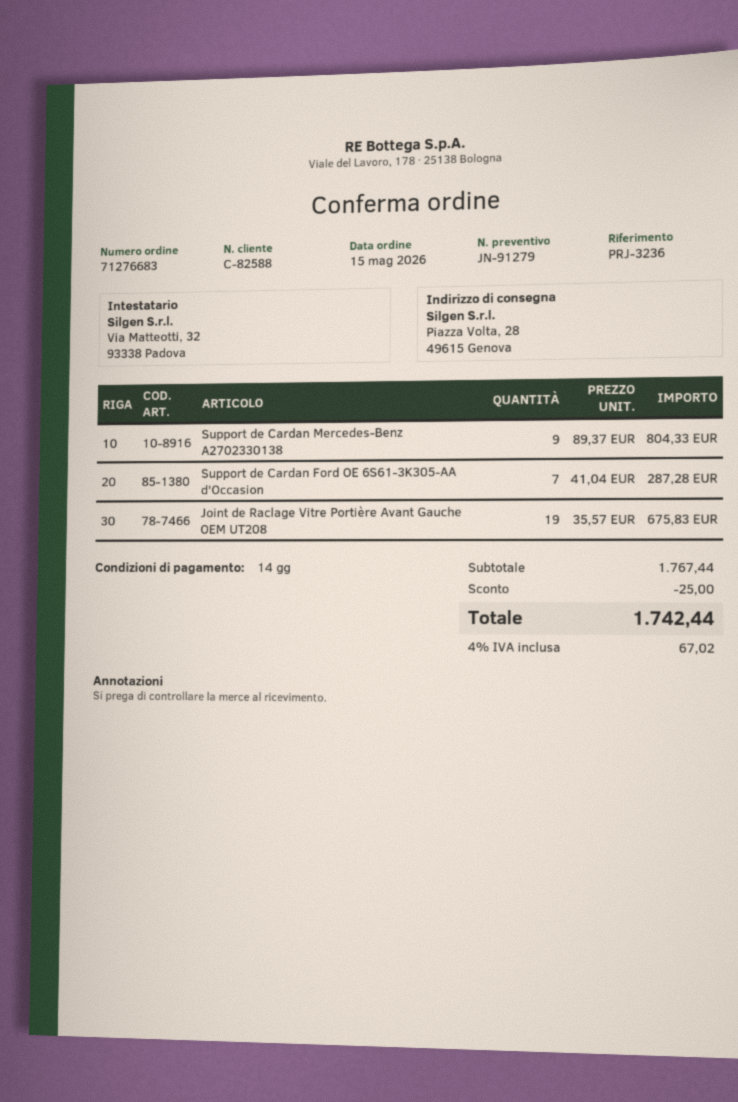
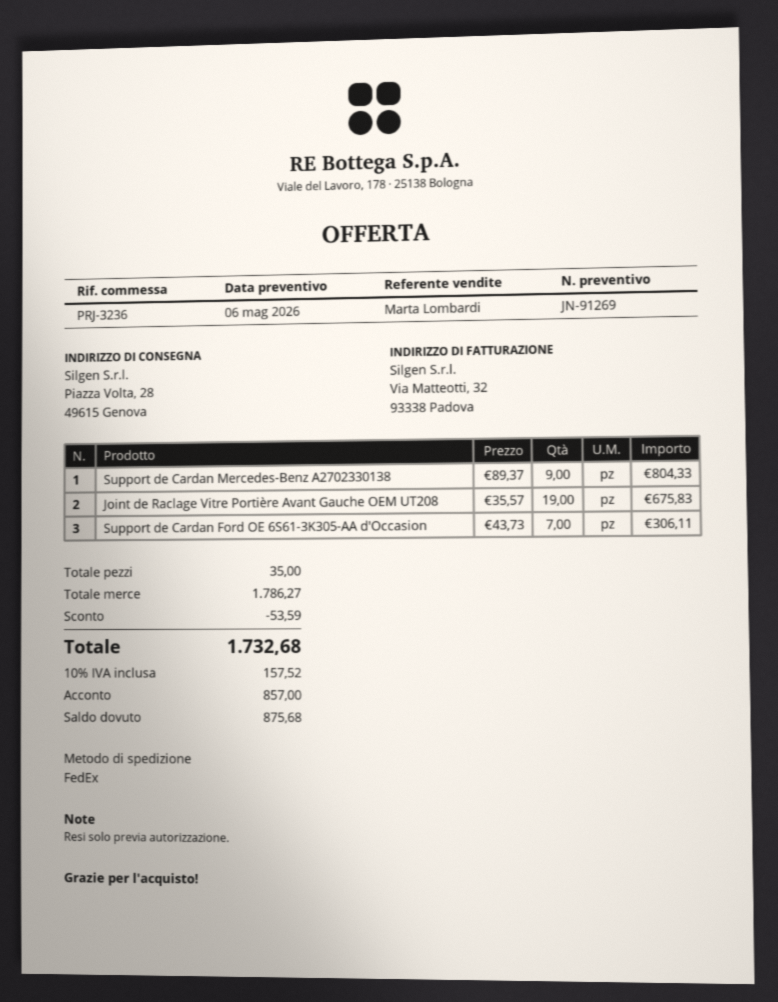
quote number: JN-91279 -> JN-91269
Support de Cardan Ford OE 6S61-3K305-AA d'Occasion: 7 x 41.04 = 287.28 -> 7 x 43.73 = 306.11
subtotal: 1767.44 -> 1786.27
discount: 25.00 -> 53.59
tax: 4% = 67.02 -> 10% = 157.52
total: 1742.44 -> 1732.68

